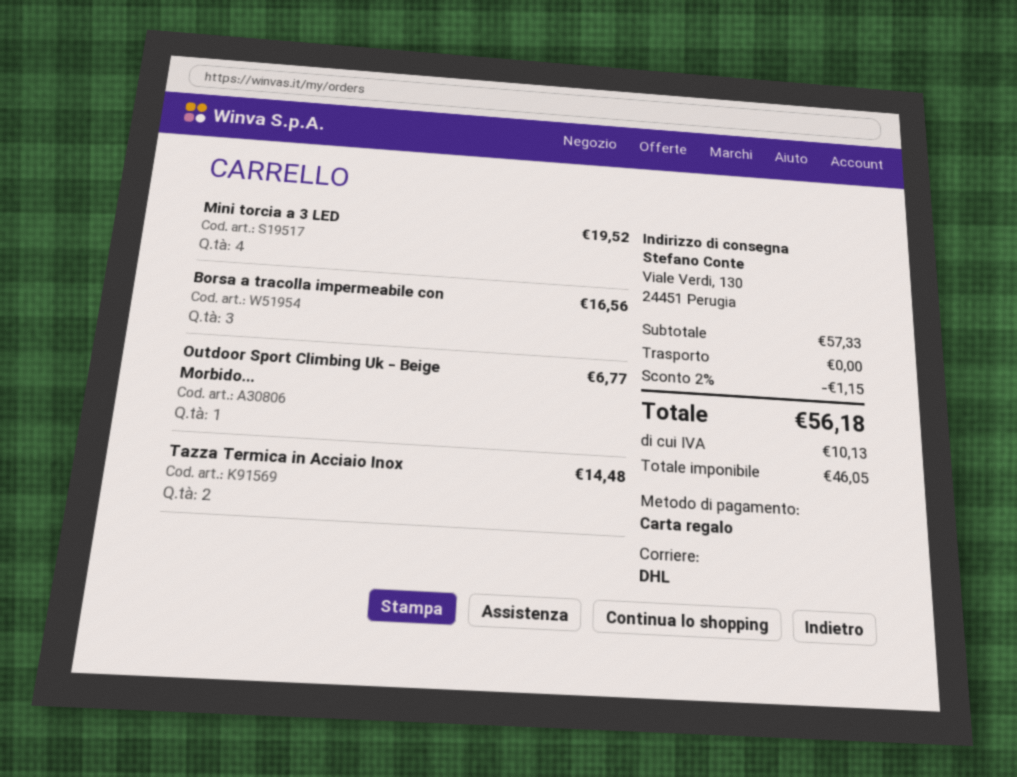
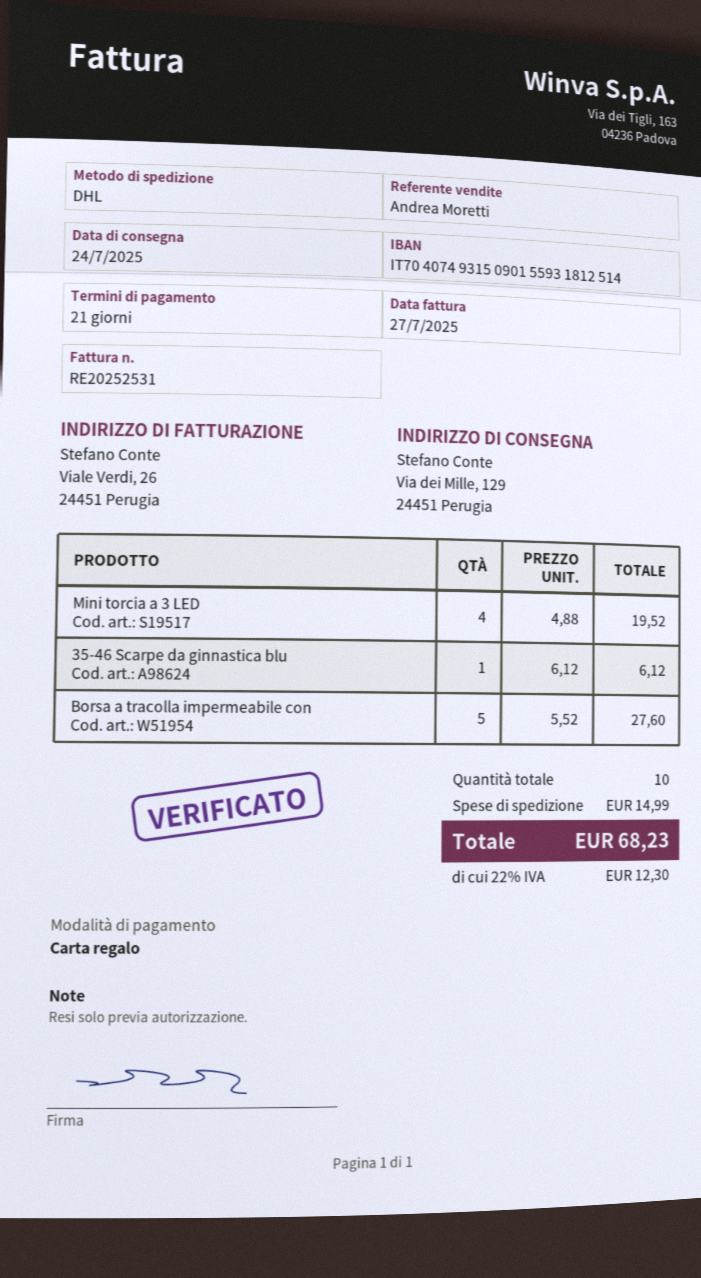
ship to: Viale Verdi, 130, 24451 Perugia -> Via dei Mille, 129, 24451 Perugia
Borsa a tracolla impermeabile con: 3 for 16.56 -> 5 for 27.60
Outdoor Sport Climbing Uk - Beige Morbido...: 1 for 6.77 -> none
Tazza Termica in Acciaio Inox: 2 for 14.48 -> none
35-46 Scarpe da ginnastica blu: none -> 1 for 6.12
discount: 2% = 1.15 -> none
shipping: 0.00 -> 14.99
tax: 10.13 -> 12.30
total: 56.18 -> 68.23

